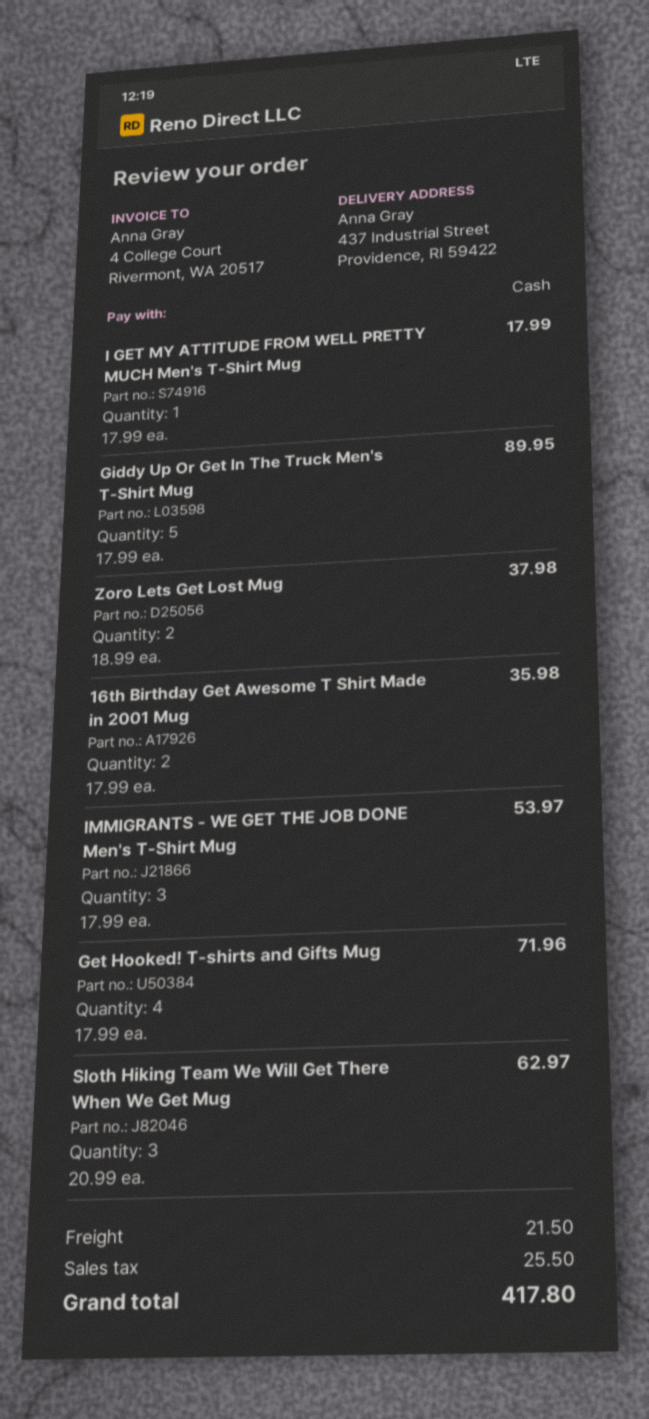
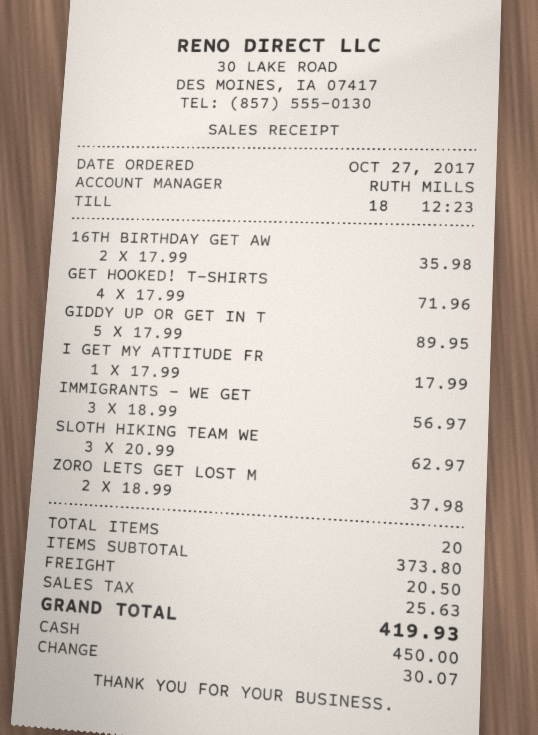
IMMIGRANTS - WE GET THE JOB DONE Men's T-Shirt Mug: 3 x 17.99 = 53.97 -> 3 x 18.99 = 56.97
shipping: 21.50 -> 20.50
tax: 25.50 -> 25.63
total: 417.80 -> 419.93

